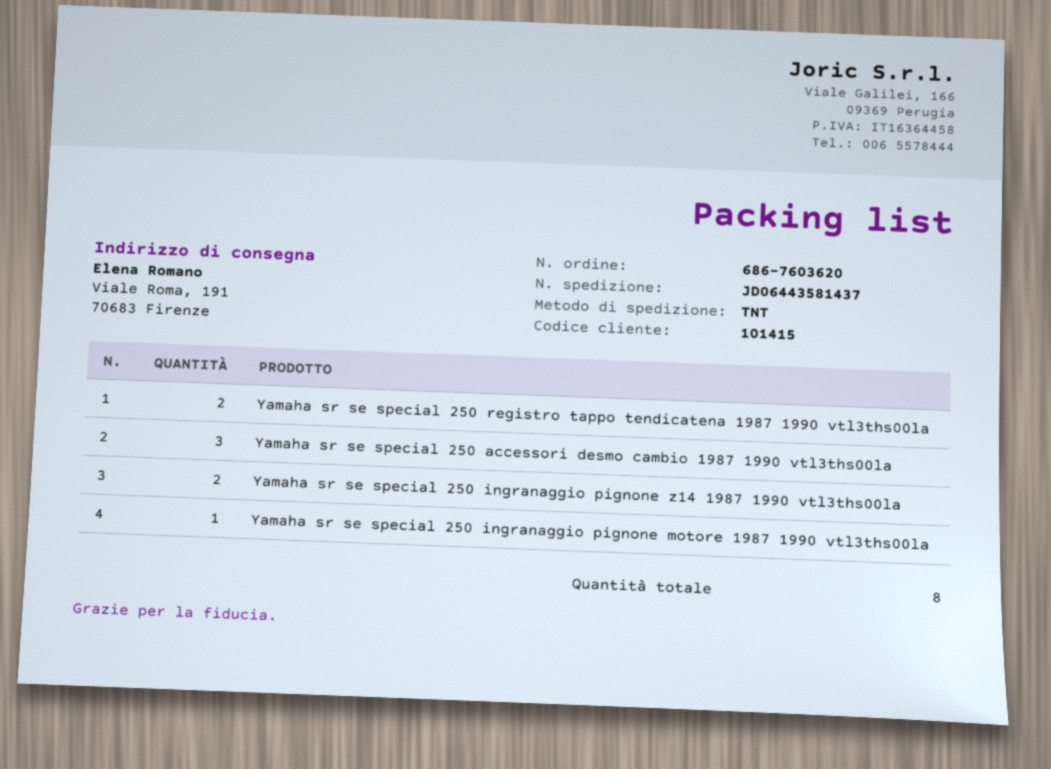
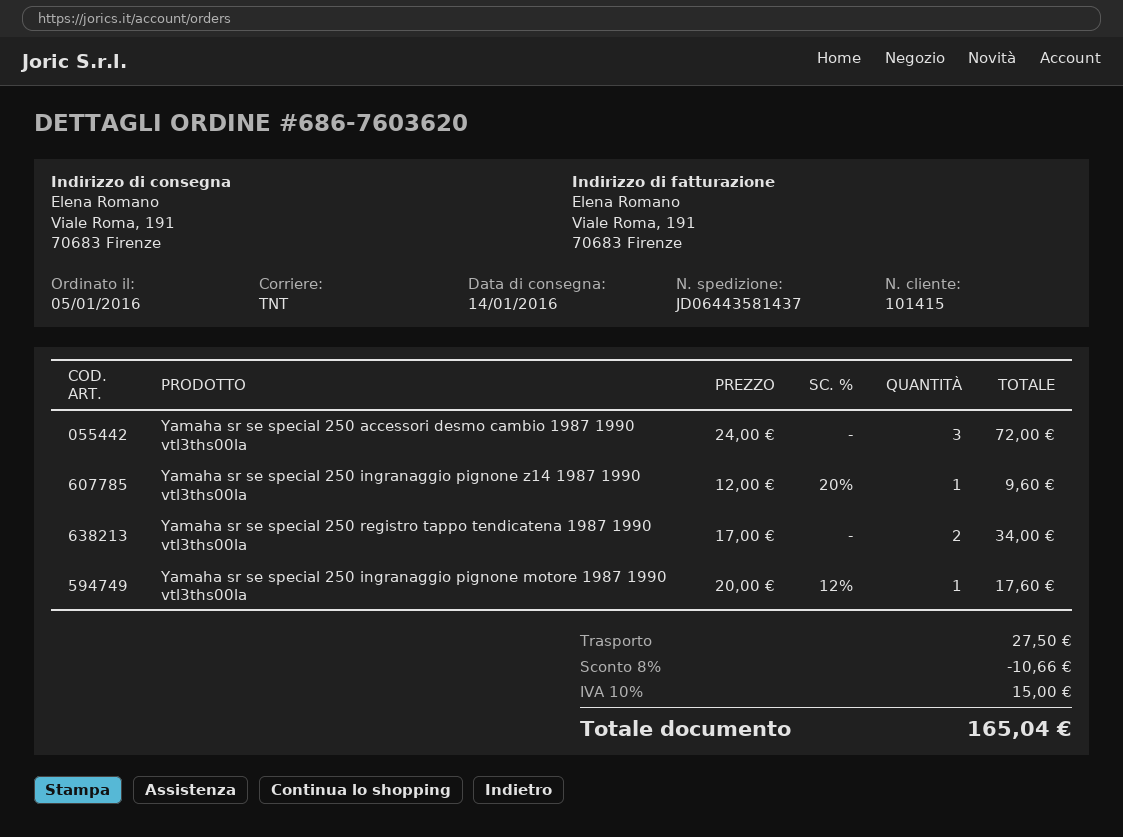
Yamaha sr se special 250 ingranaggio pignone z14 1987 1990 vtl3ths00la: 2 -> 1

